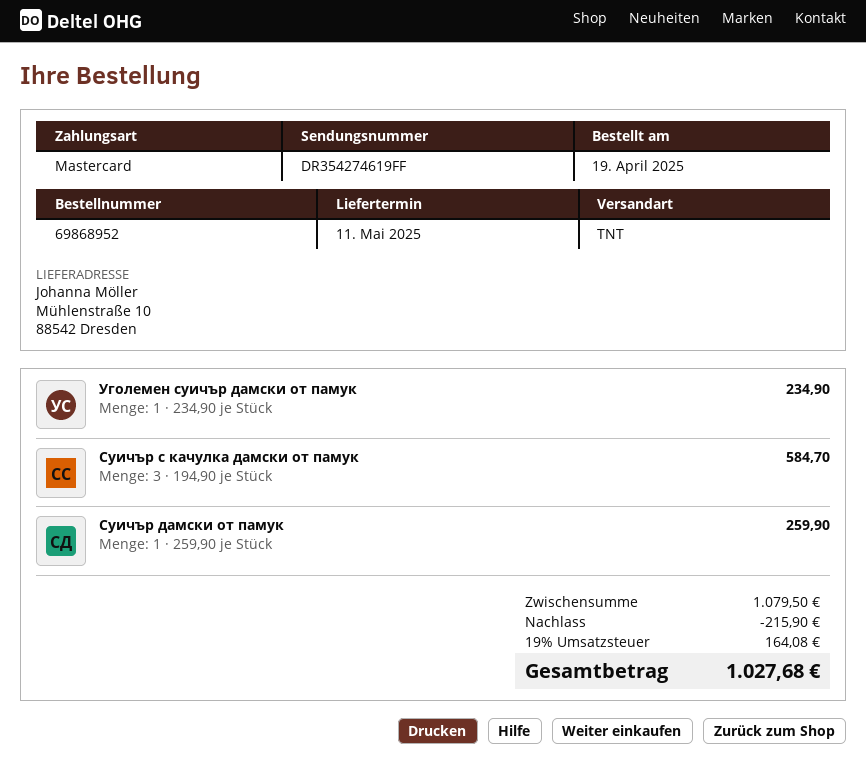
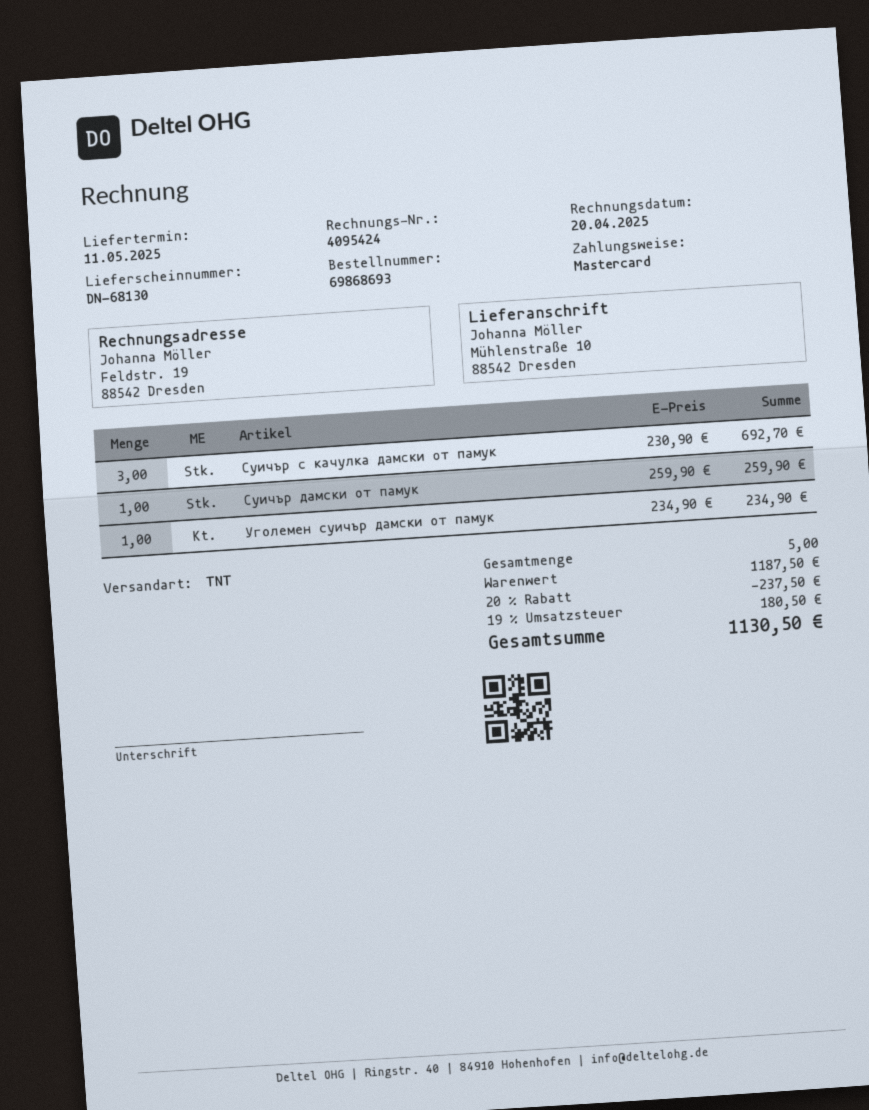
order number: 69868952 -> 69868693
Суичър с качулка дамски от памук: 3 x 194.90 = 584.70 -> 3 x 230.90 = 692.70
subtotal: 1079.50 -> 1187.50
discount: 215.90 -> 237.50
tax: 19% = 164.08 -> 19% = 180.50
total: 1027.68 -> 1130.50

